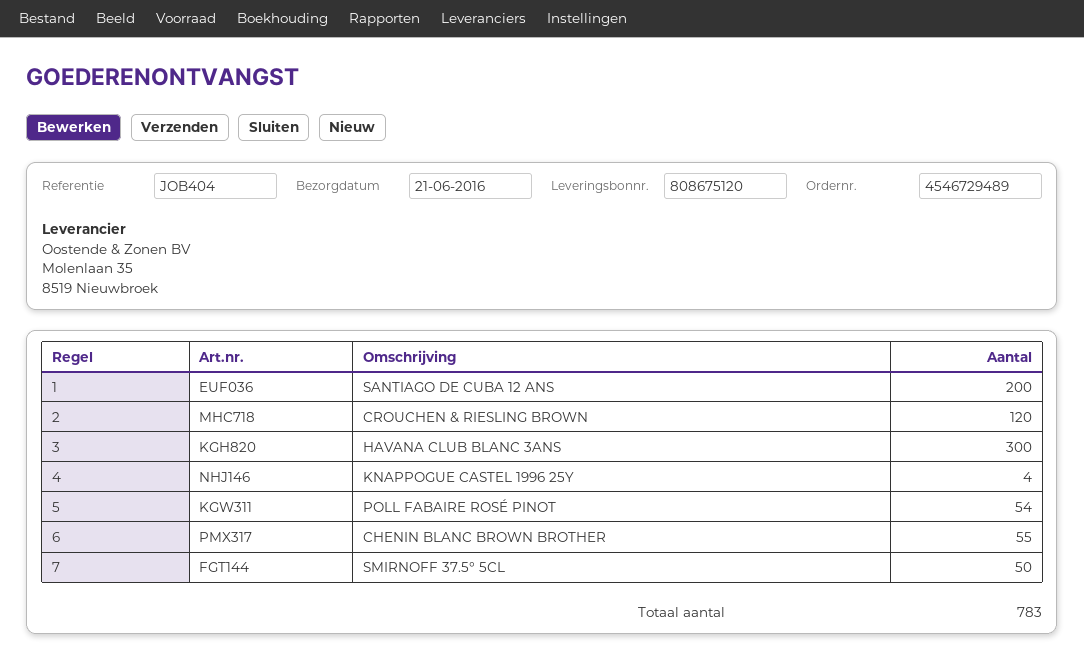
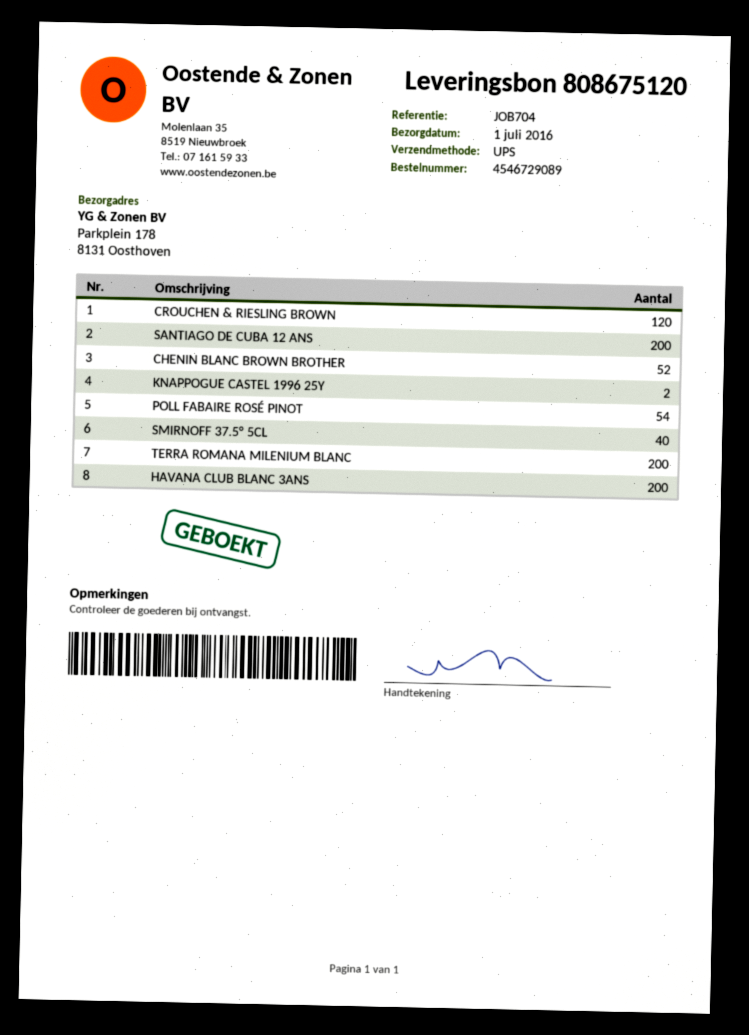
order number: 4546729489 -> 4546729089
delivery date: 2016-06-21 -> 2016-07-01
reference: JOB404 -> JOB704
HAVANA CLUB BLANC 3ANS: 300 -> 200
KNAPPOGUE CASTEL 1996 25Y: 4 -> 2
CHENIN BLANC BROWN BROTHER: 55 -> 52
SMIRNOFF 37.5° 5CL: 50 -> 40
TERRA ROMANA MILENIUM BLANC: none -> 200

